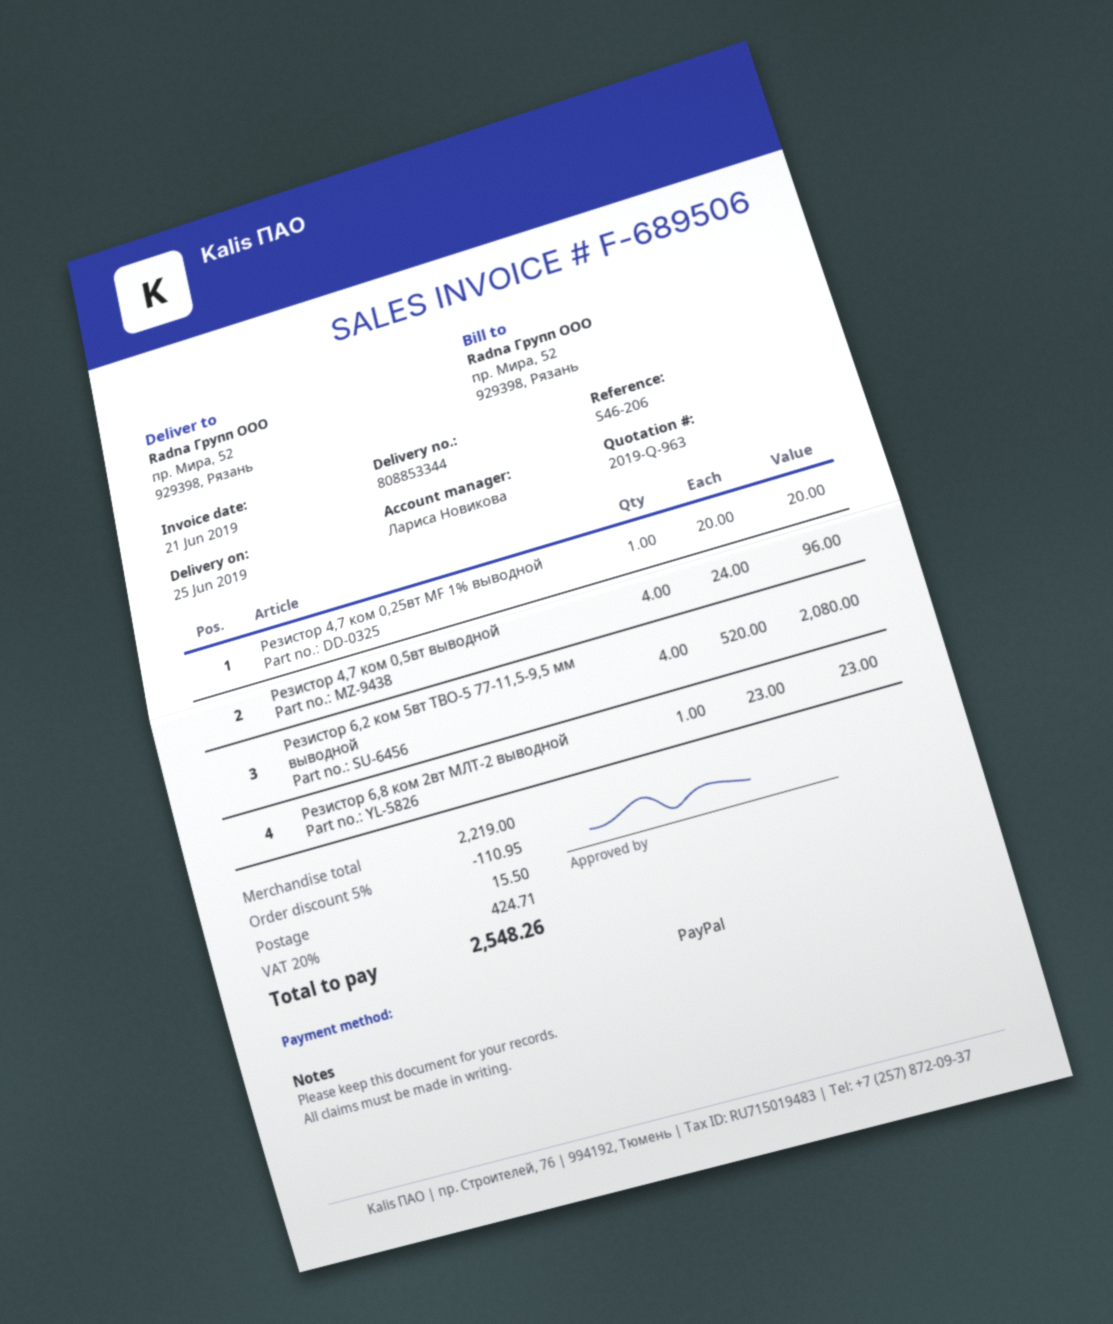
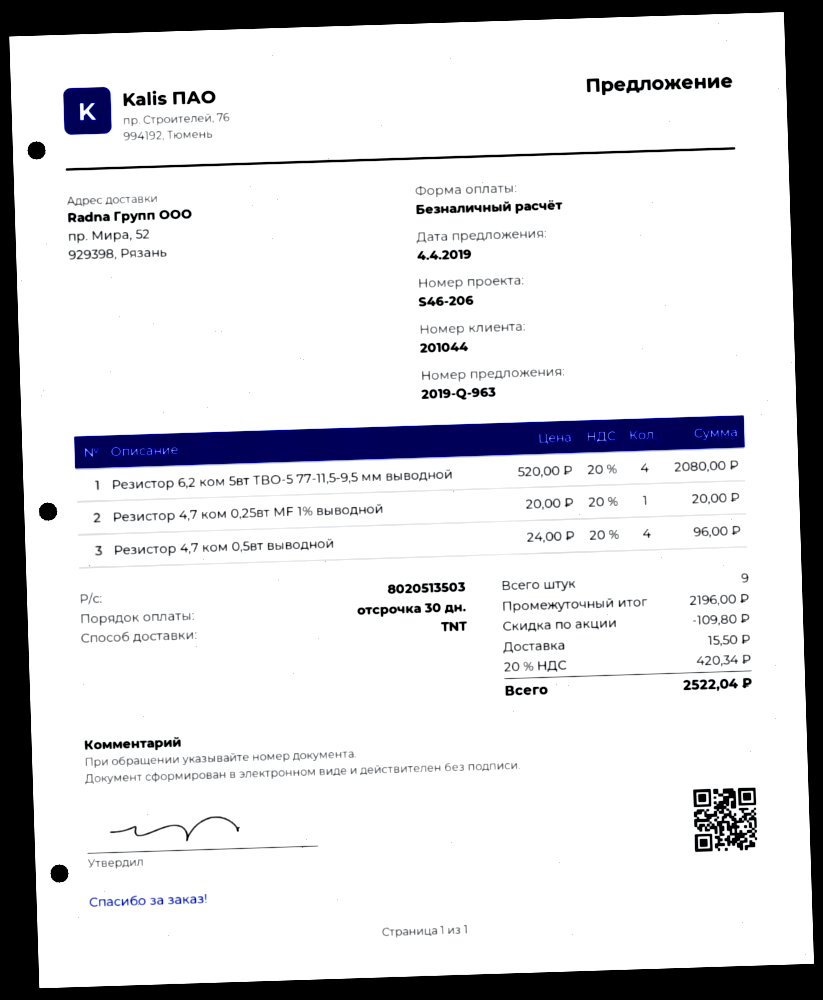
payment method: PayPal -> bank transfer
Резистор 6,8 ком 2вт МЛТ-2 выводной: 1 x 23.00 = 23.00 -> none
subtotal: 2219.00 -> 2196.00
discount: 110.95 -> 109.80
tax: 20% = 424.71 -> 20% = 420.34
total: 2548.26 -> 2522.04

